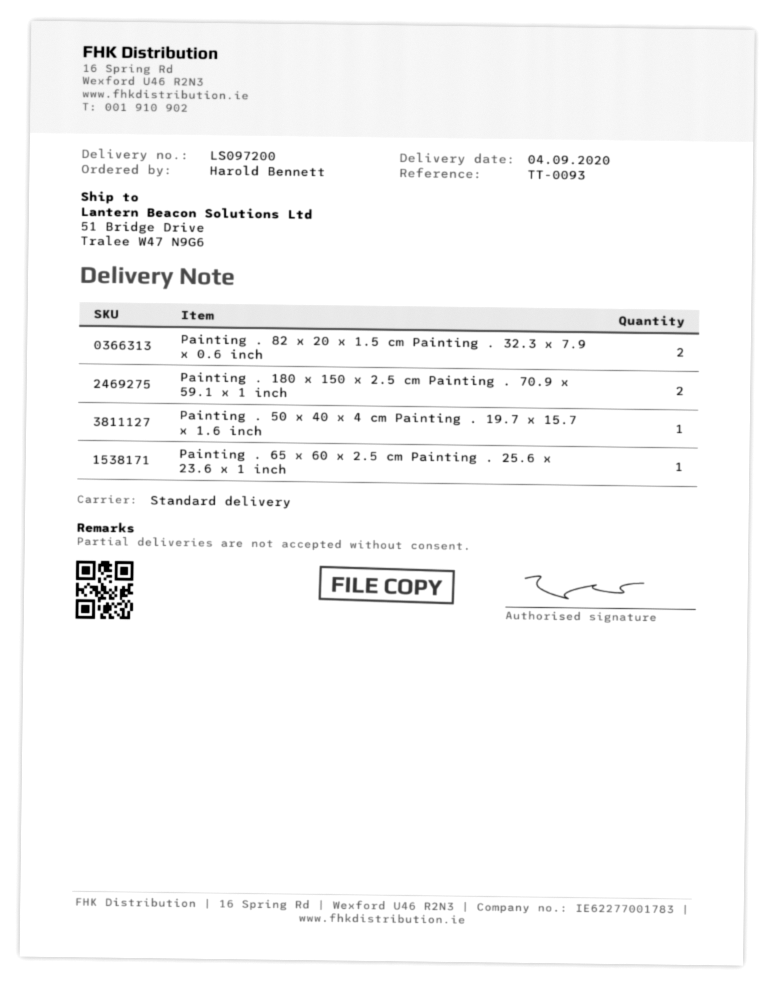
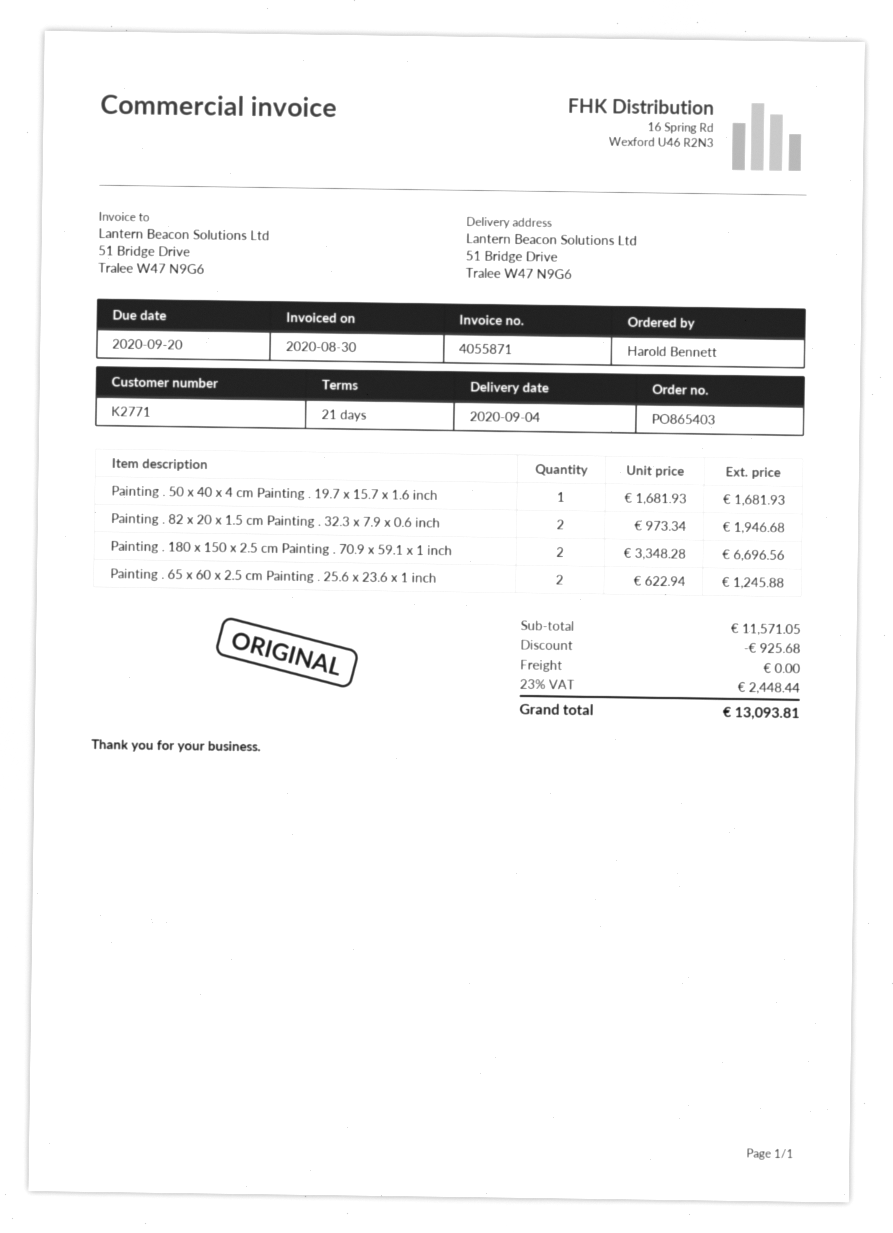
Painting . 65 x 60 x 2.5 cm Painting . 25.6 x 23.6 x 1 inch: 1 -> 2

